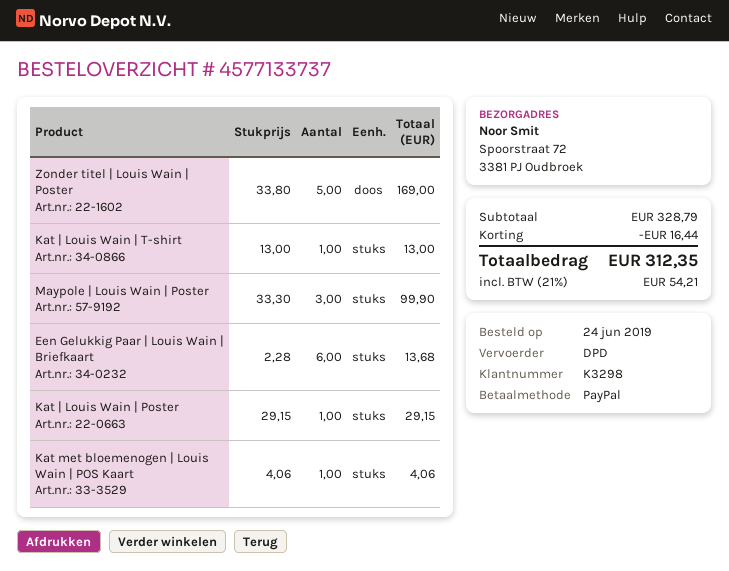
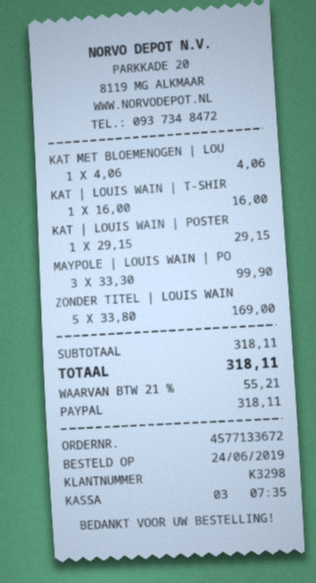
order number: 4577133737 -> 4577133672
Kat | Louis Wain | T-shirt: 1 x 13.00 = 13.00 -> 1 x 16.00 = 16.00
Een Gelukkig Paar | Louis Wain | Briefkaart: 6 x 2.28 = 13.68 -> none
subtotal: 328.79 -> 318.11
discount: 16.44 -> none
tax: 21% = 54.21 -> 21% = 55.21
total: 312.35 -> 318.11

